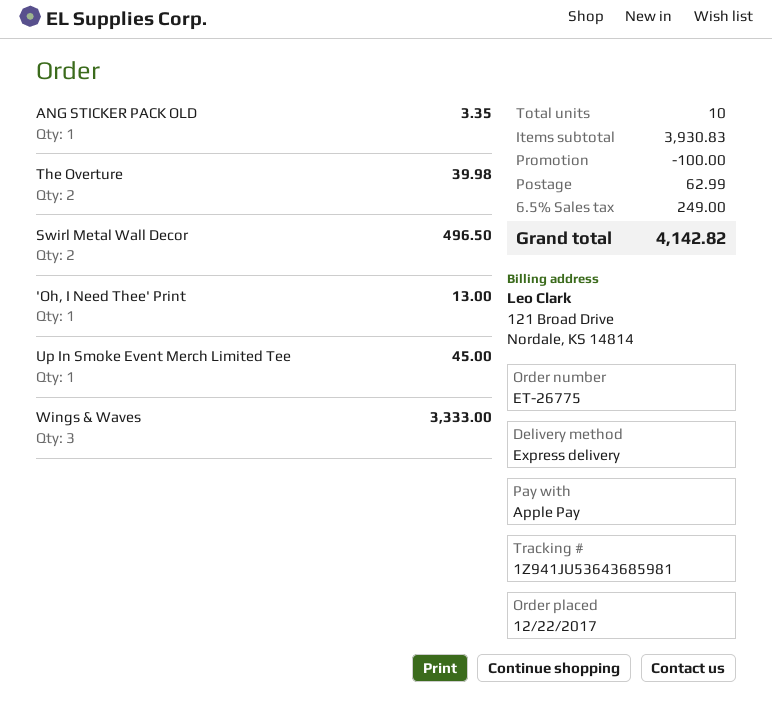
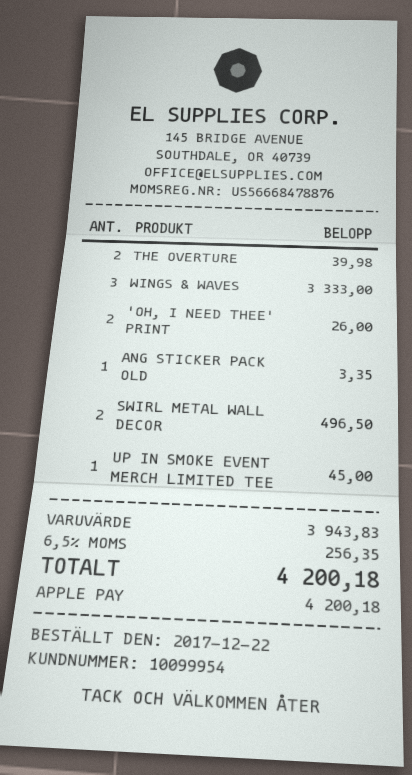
'Oh, I Need Thee' Print: 1 for 13.00 -> 2 for 26.00
subtotal: 3930.83 -> 3943.83
discount: 100.00 -> none
shipping: 62.99 -> none
tax: 6.5% = 249.00 -> 6.5% = 256.35
total: 4142.82 -> 4200.18

